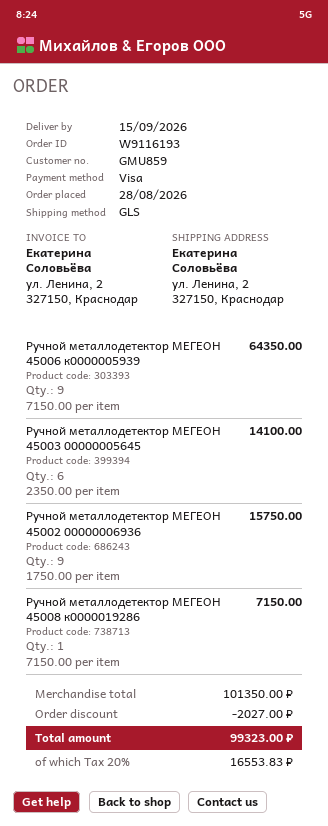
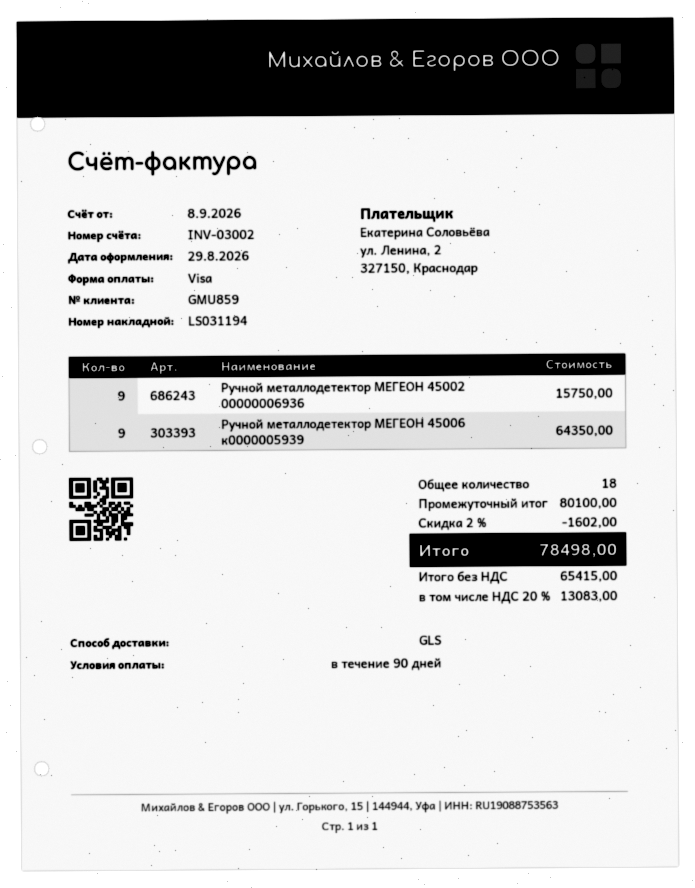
order date: 2026-08-28 -> 2026-08-29
Ручной металлодетектор МЕГЕОН 45003 00000005645: 6 for 14100.00 -> none
Ручной металлодетектор МЕГЕОН 45008 к0000019286: 1 for 7150.00 -> none
subtotal: 101350.00 -> 80100.00
discount: 2027.00 -> 1602.00
tax: 20% = 16553.83 -> 20% = 13083.00
total: 99323.00 -> 78498.00

